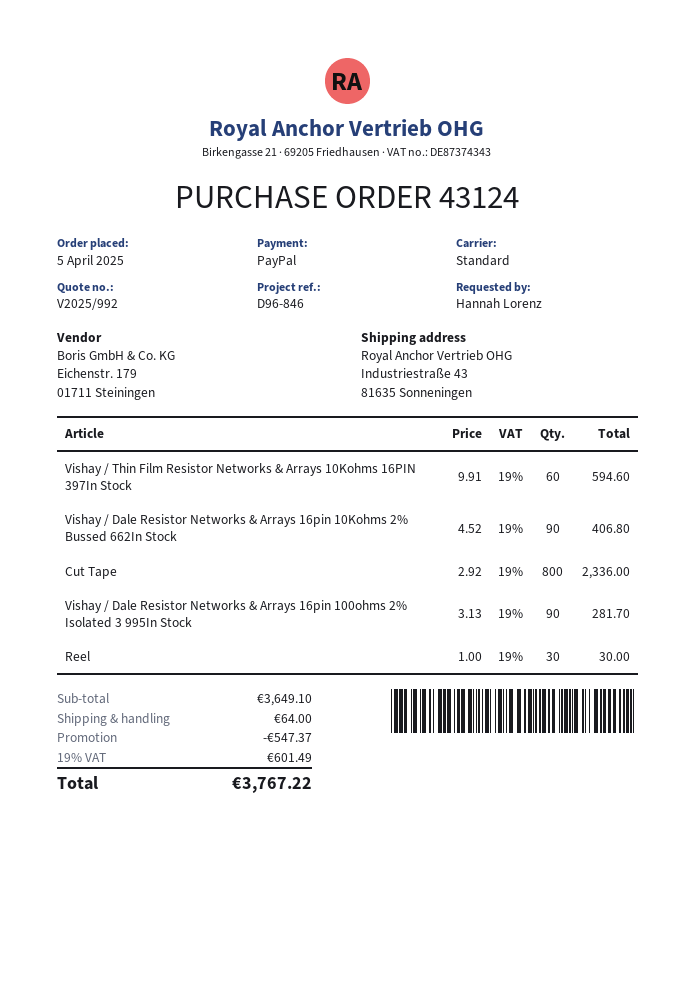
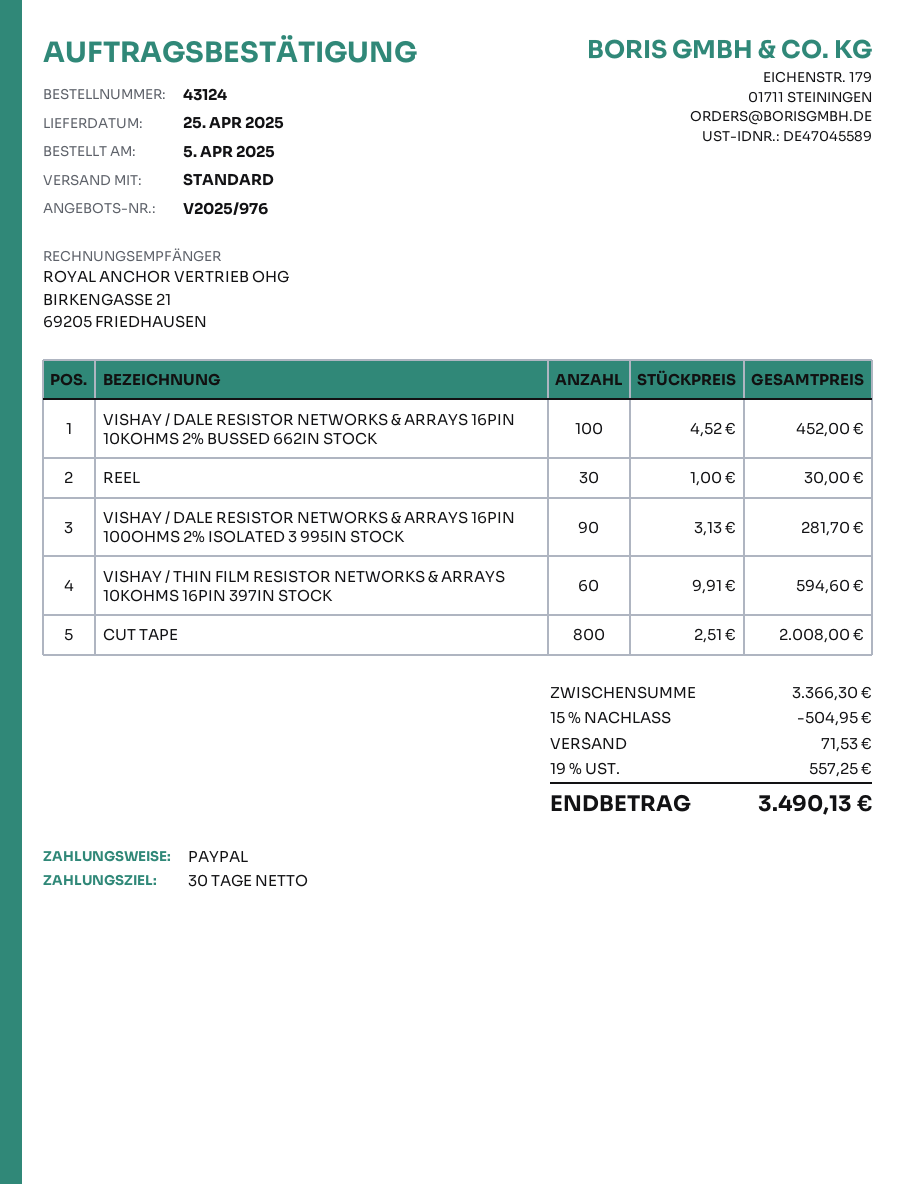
quote number: V2025/992 -> V2025/976
Vishay / Dale Resistor Networks & Arrays 16pin 10Kohms 2% Bussed 662In Stock: 90 x 4.52 = 406.80 -> 100 x 4.52 = 452.00
Cut Tape: 800 x 2.92 = 2336.00 -> 800 x 2.51 = 2008.00
subtotal: 3649.10 -> 3366.30
discount: 547.37 -> 504.95
shipping: 64.00 -> 71.53
tax: 19% = 601.49 -> 19% = 557.25
total: 3767.22 -> 3490.13

